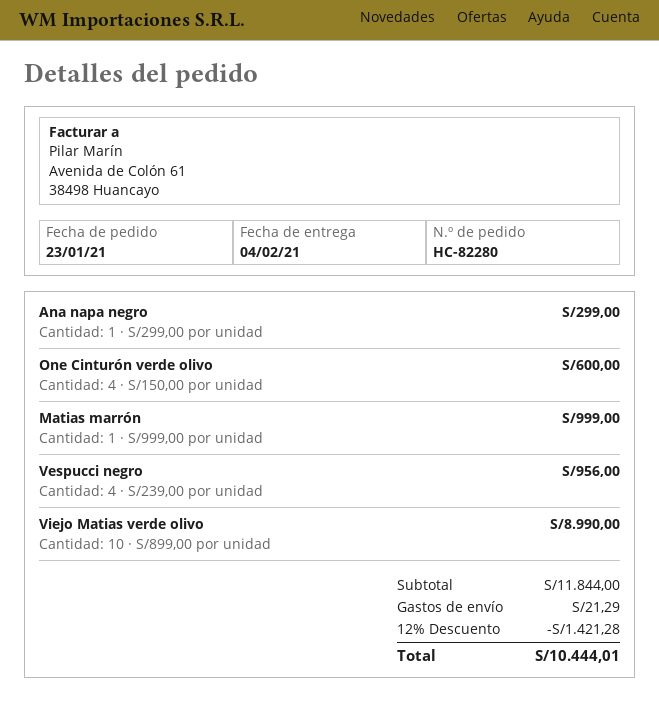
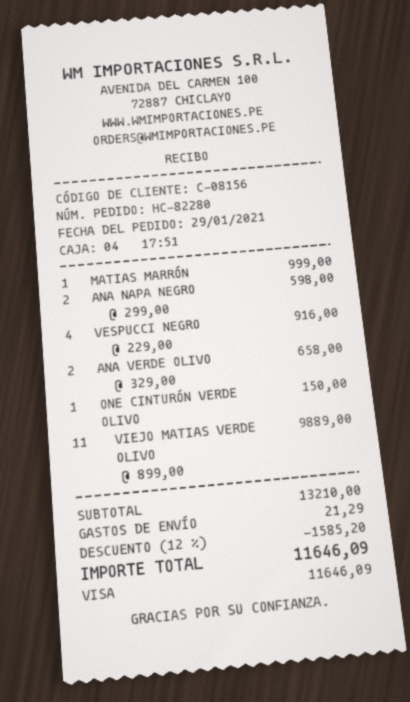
order date: 2021-01-23 -> 2021-01-29
Ana napa negro: 1 x 299.00 = 299.00 -> 2 x 299.00 = 598.00
One Cinturón verde olivo: 4 x 150.00 = 600.00 -> 1 x 150.00 = 150.00
Vespucci negro: 4 x 239.00 = 956.00 -> 4 x 229.00 = 916.00
Viejo Matias verde olivo: 10 x 899.00 = 8990.00 -> 11 x 899.00 = 9889.00
ANA VERDE OLIVO: none -> 2 x 329.00 = 658.00
subtotal: 11844.00 -> 13210.00
discount: 12% = 1421.28 -> 12% = 1585.20
total: 10444.01 -> 11646.09

